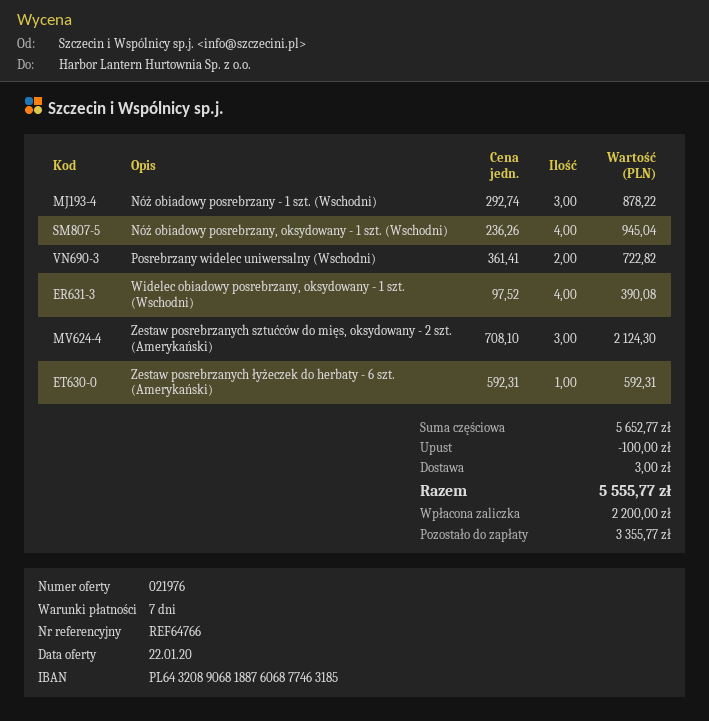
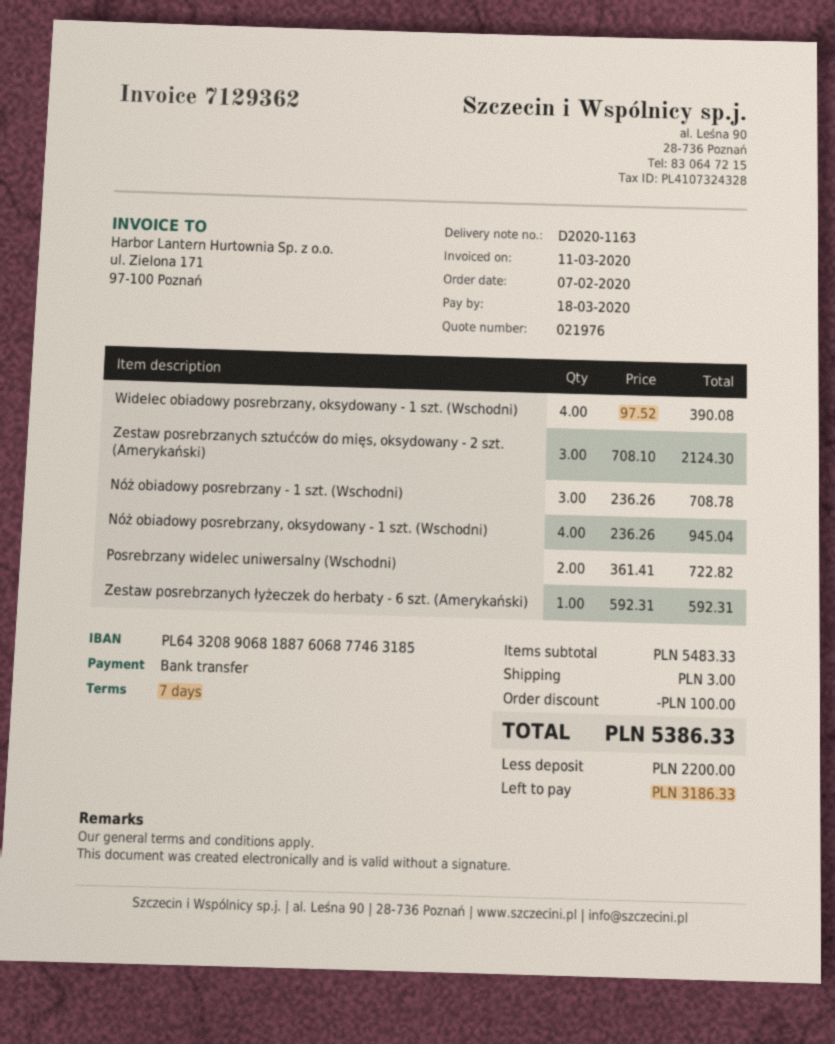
Nóż obiadowy posrebrzany - 1 szt. (Wschodni): 3 x 292.74 = 878.22 -> 3 x 236.26 = 708.78
subtotal: 5652.77 -> 5483.33
total: 5555.77 -> 5386.33
balance: 3355.77 -> 3186.33

